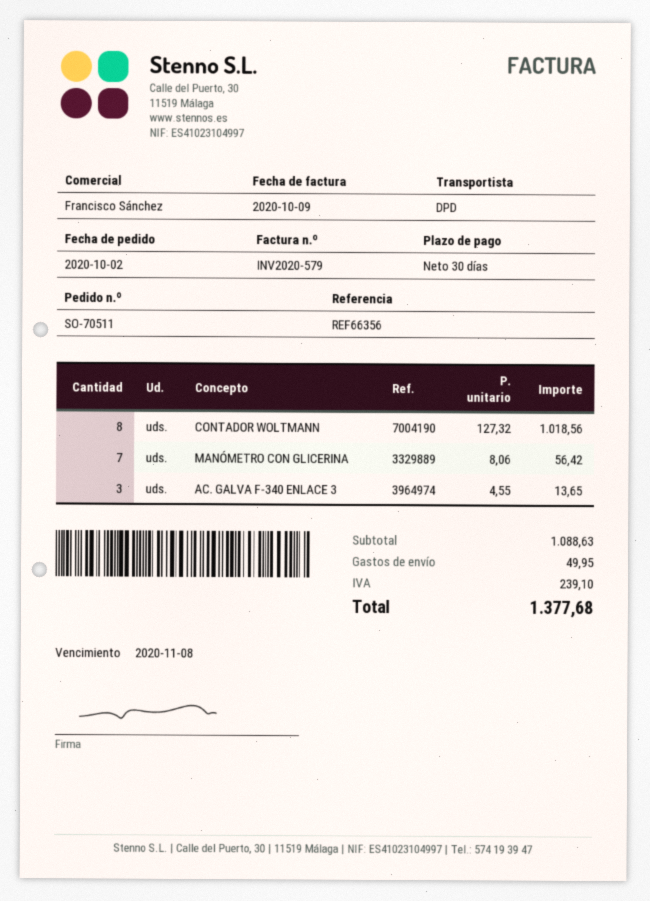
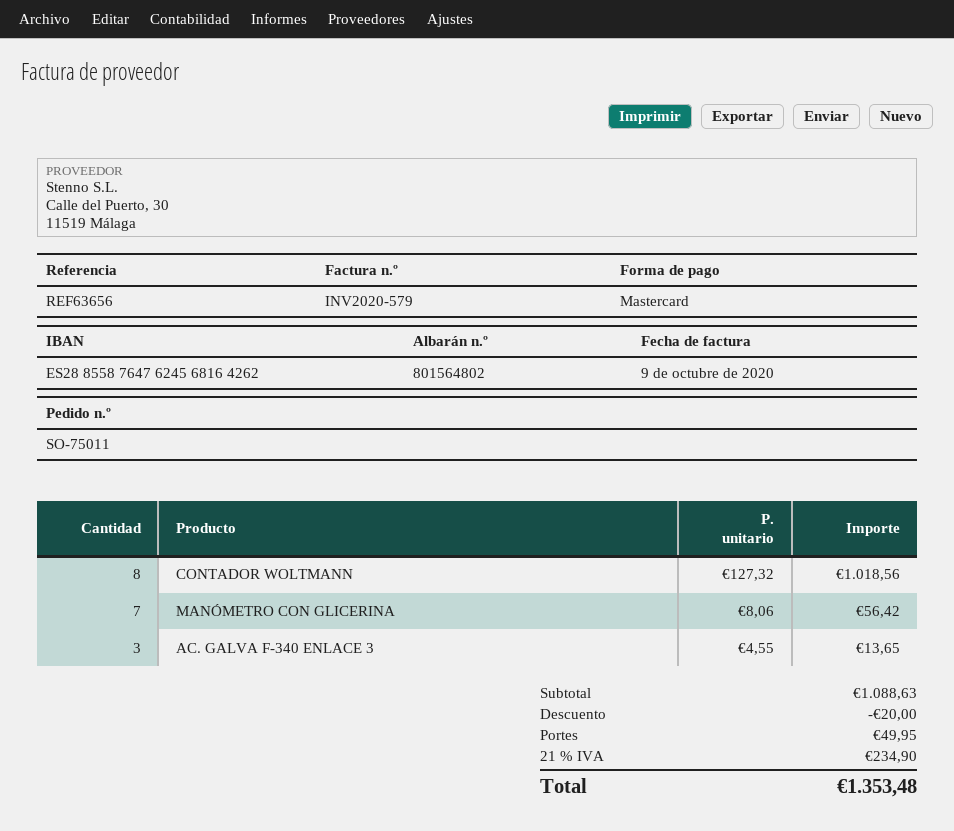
order number: SO-70511 -> SO-75011
reference: REF66356 -> REF63656
discount: none -> 20.00
tax: 239.10 -> 234.90
total: 1377.68 -> 1353.48

